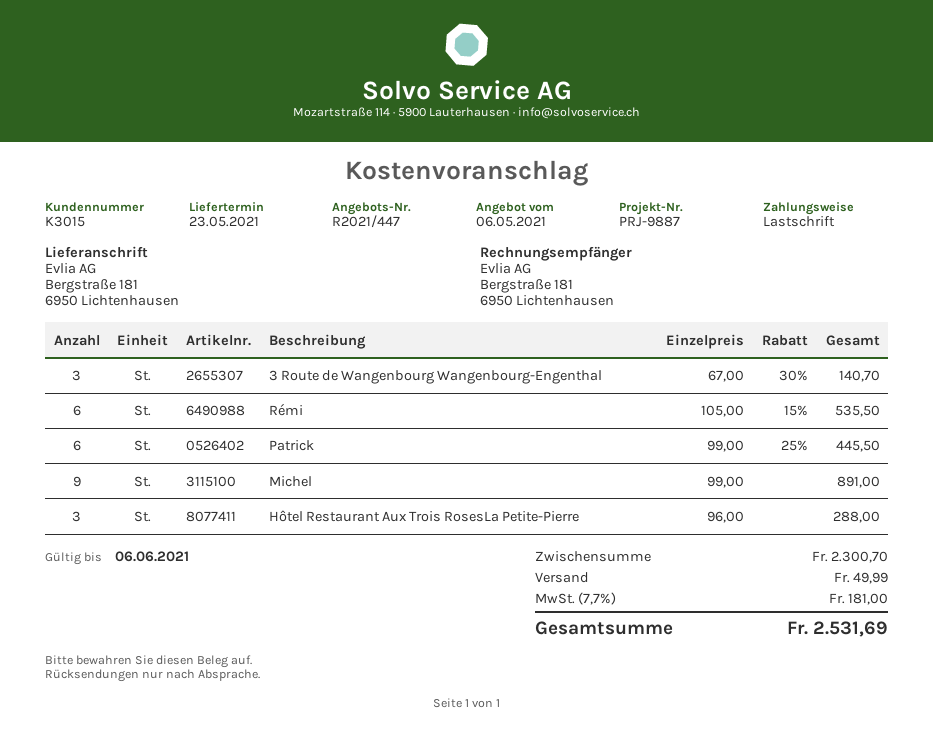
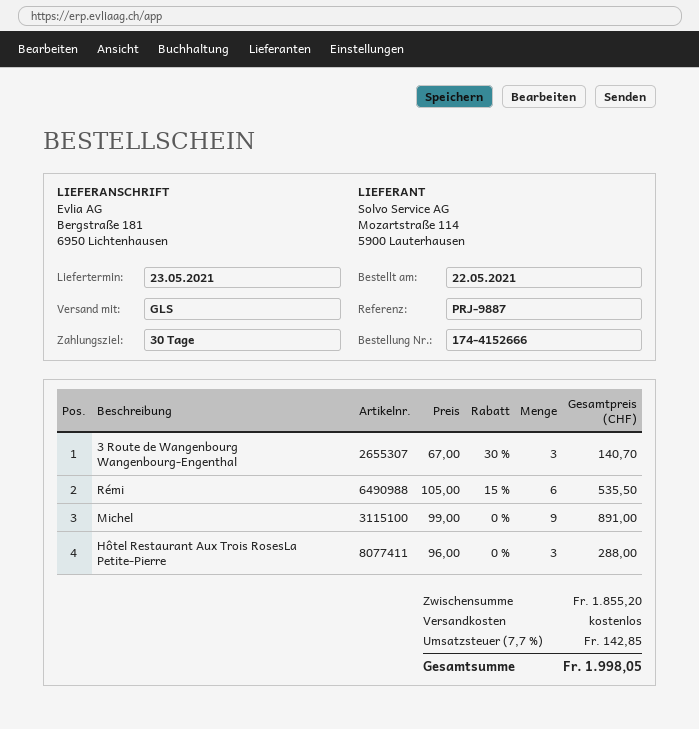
Patrick: 6 x 99.00 - 25% = 445.50 -> none
subtotal: 2300.70 -> 1855.20
shipping: 49.99 -> 0.00
tax: 7.7% = 181.00 -> 7.7% = 142.85
total: 2531.69 -> 1998.05

